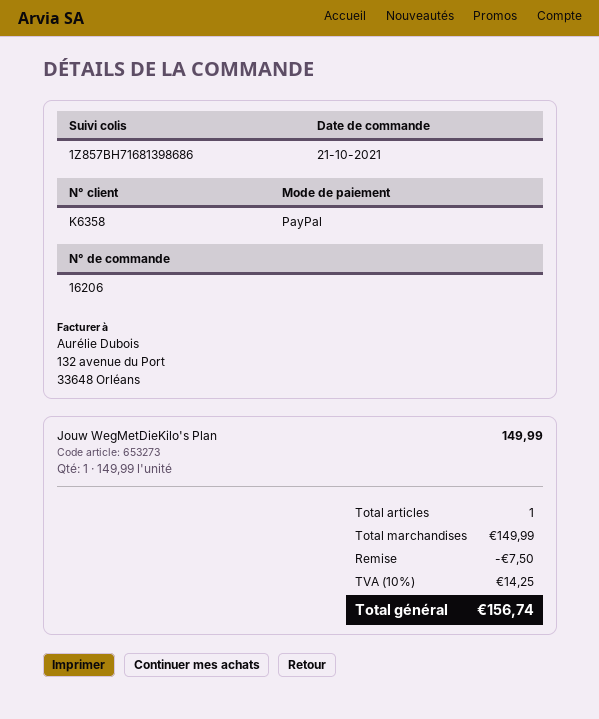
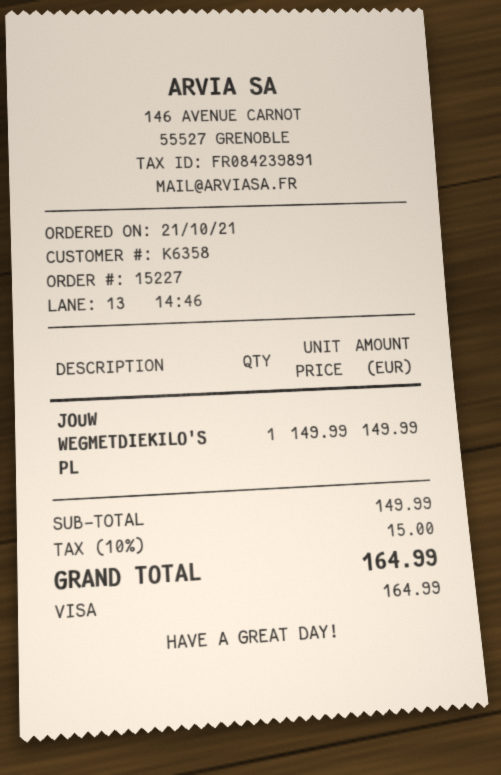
order number: 16206 -> 15227
payment method: PayPal -> Visa
discount: 7.50 -> none
tax: 10% = 14.25 -> 10% = 15.00
total: 156.74 -> 164.99

